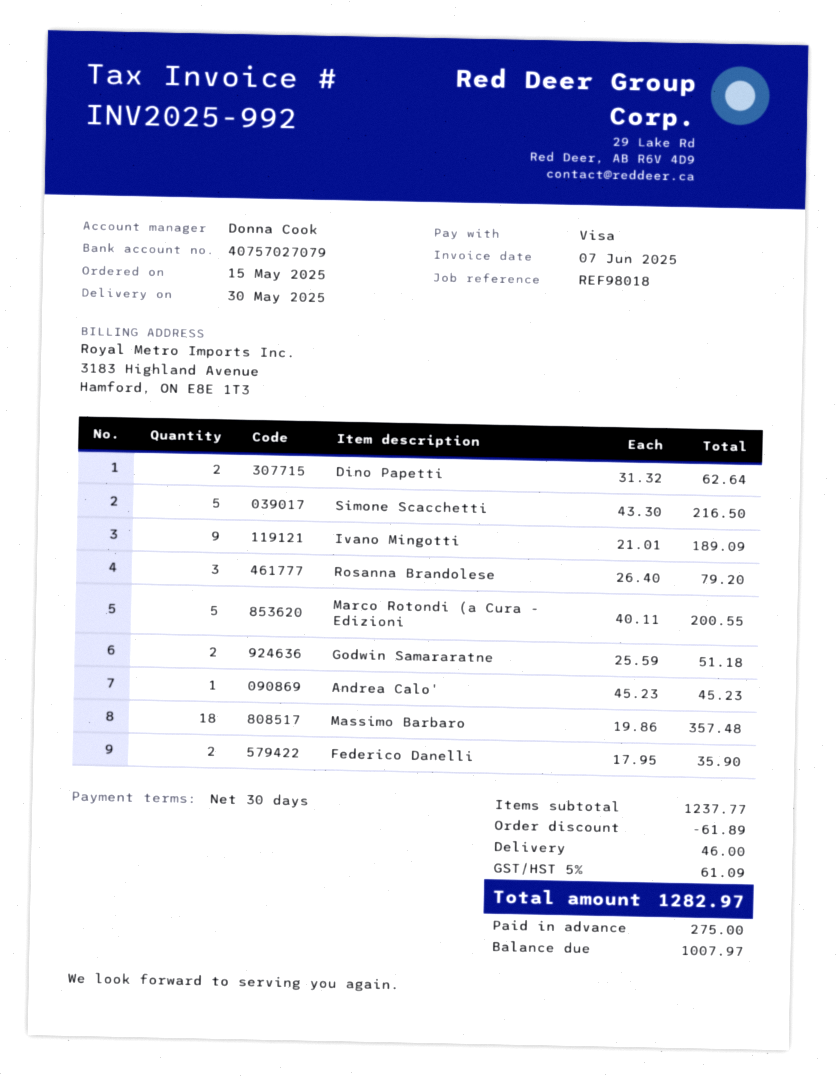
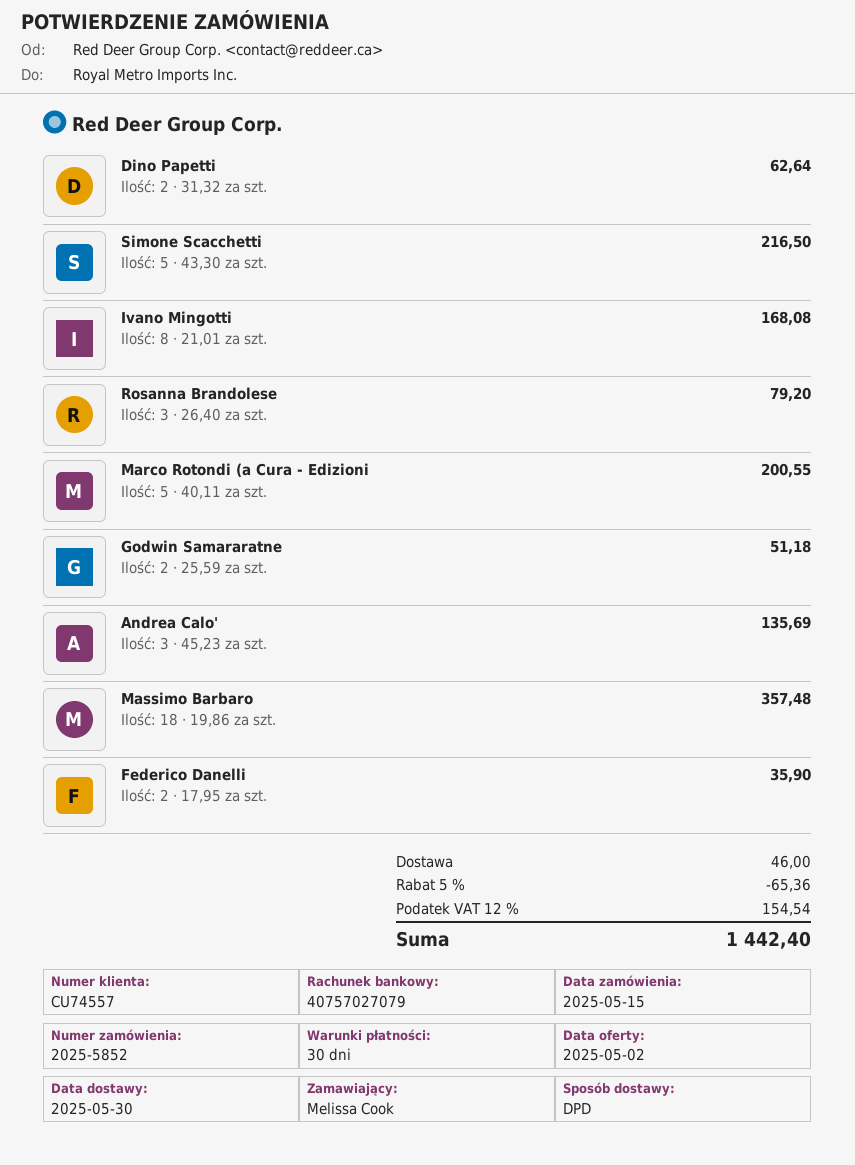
Ivano Mingotti: 9 x 21.01 = 189.09 -> 8 x 21.01 = 168.08
Andrea Calo': 1 x 45.23 = 45.23 -> 3 x 45.23 = 135.69
discount: 61.89 -> 65.36
tax: 5% = 61.09 -> 12% = 154.54
total: 1282.97 -> 1442.40

